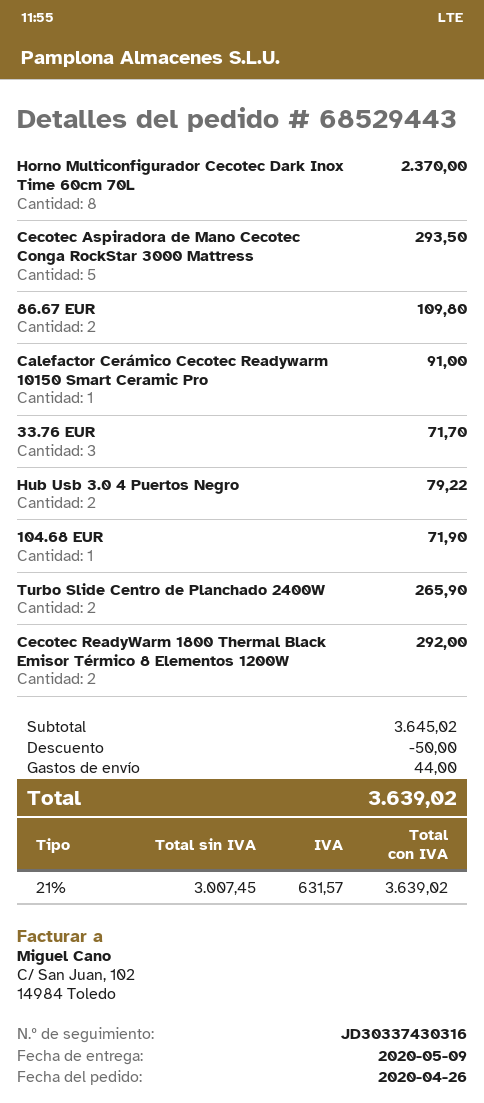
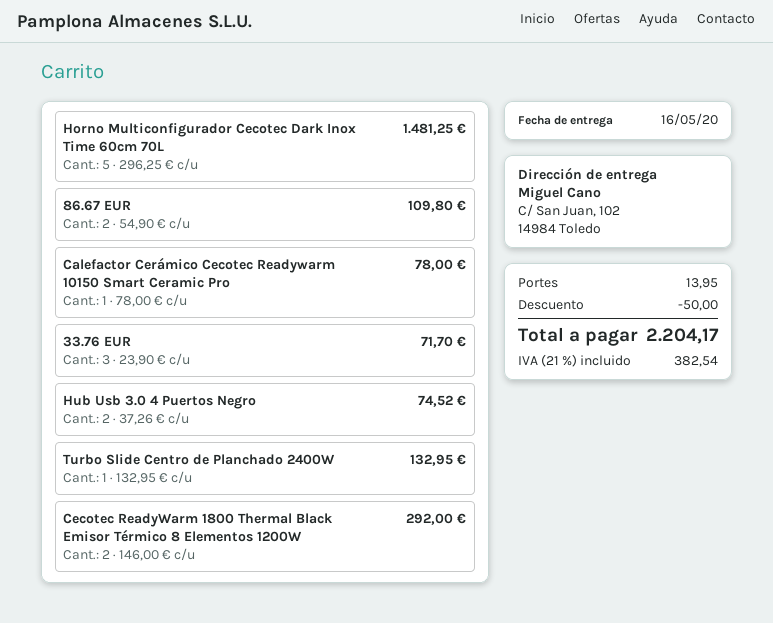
delivery date: 2020-05-09 -> 2020-05-16
Horno Multiconfigurador Cecotec Dark Inox Time 60cm 70L: 8 for 2370.00 -> 5 for 1481.25
Cecotec Aspiradora de Mano Cecotec Conga RockStar 3000 Mattress: 5 for 293.50 -> none
Calefactor Cerámico Cecotec Readywarm 10150 Smart Ceramic Pro: 1 for 91.00 -> 1 for 78.00
Hub Usb 3.0 4 Puertos Negro: 2 for 79.22 -> 2 for 74.52
104.68 EUR: 1 for 71.90 -> none
Turbo Slide Centro de Planchado 2400W: 2 for 265.90 -> 1 for 132.95
shipping: 44.00 -> 13.95
tax: 21% = 631.57 -> 21% = 382.54
total: 3639.02 -> 2204.17

